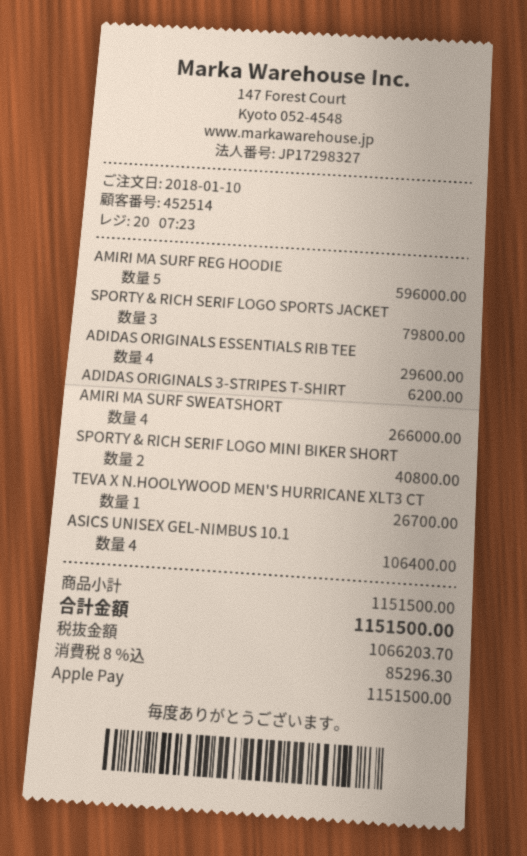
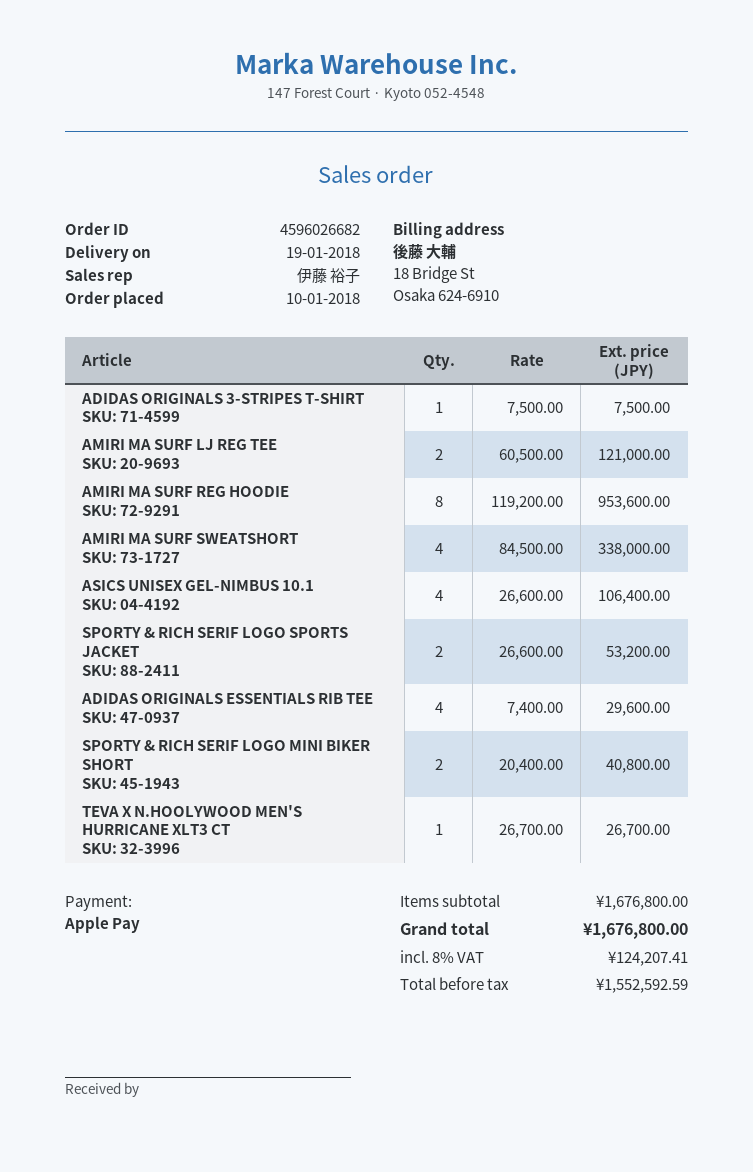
AMIRI MA SURF REG HOODIE: 5 for 596000.00 -> 8 for 953600.00
SPORTY & RICH SERIF LOGO SPORTS JACKET: 3 for 79800.00 -> 2 for 53200.00
ADIDAS ORIGINALS 3-STRIPES T-SHIRT: 1 for 6200.00 -> 1 for 7500.00
AMIRI MA SURF SWEATSHORT: 4 for 266000.00 -> 4 for 338000.00
AMIRI MA SURF LJ REG TEE: none -> 2 for 121000.00
subtotal: 1151500.00 -> 1676800.00
net: 1066203.70 -> 1552592.59
tax: 8% = 85296.30 -> 8% = 124207.41
total: 1151500.00 -> 1676800.00

